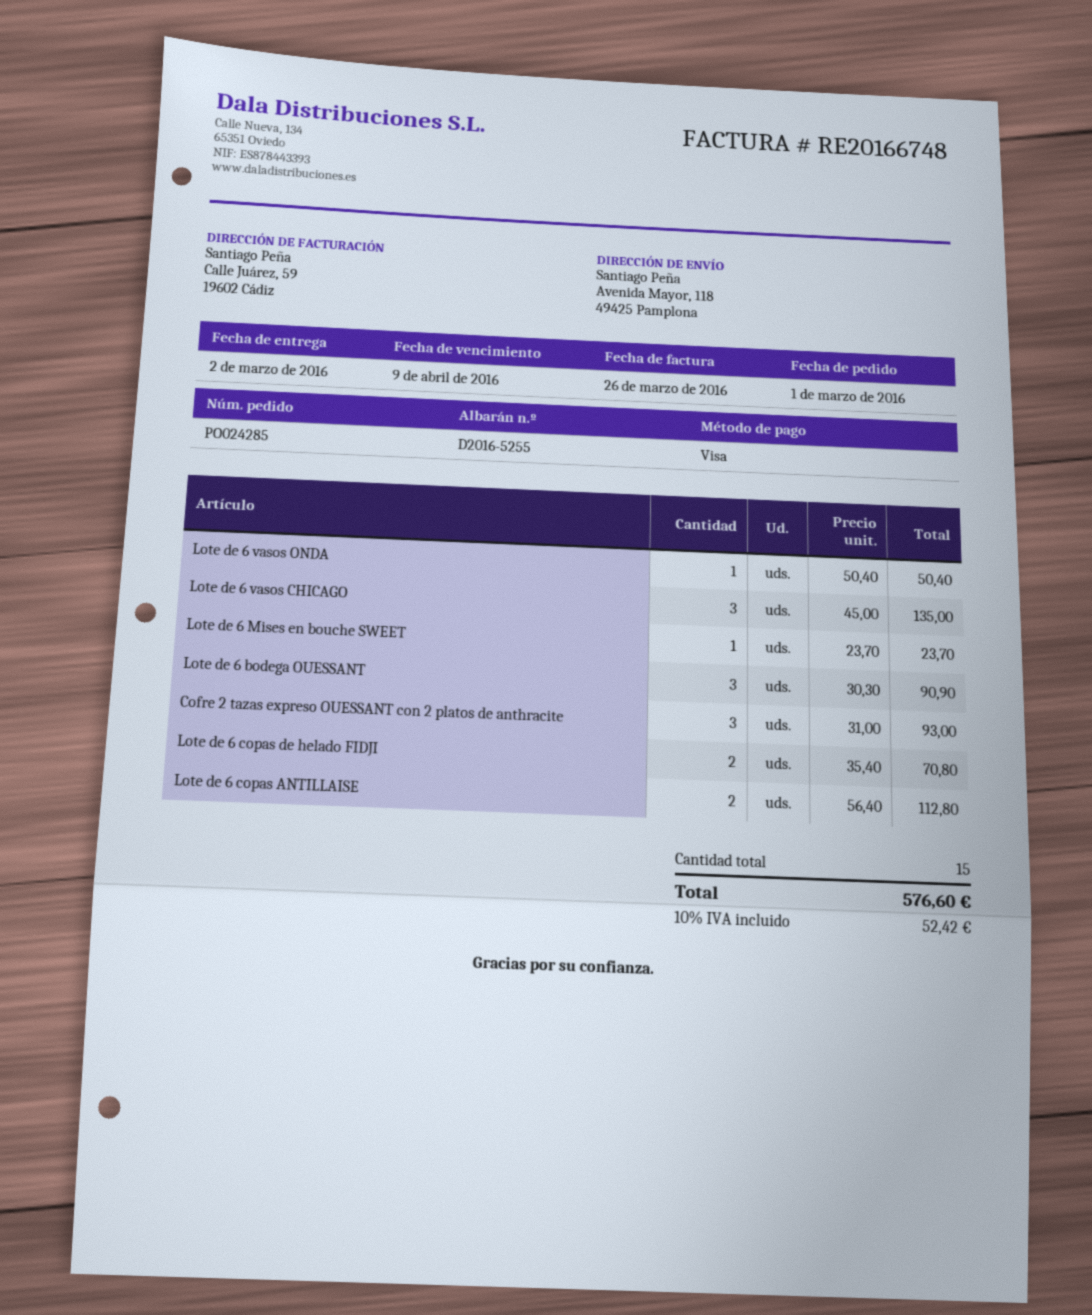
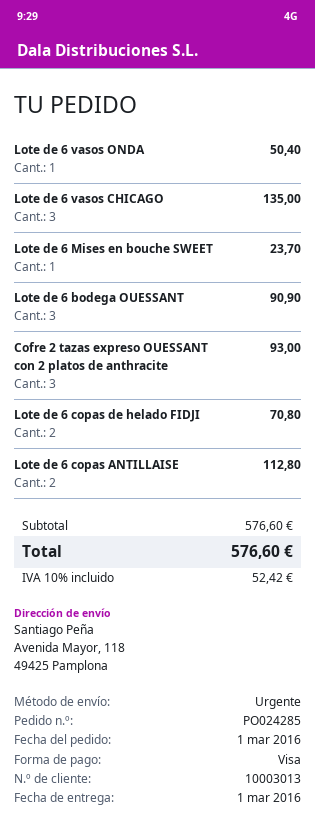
delivery date: 2016-03-02 -> 2016-03-01

